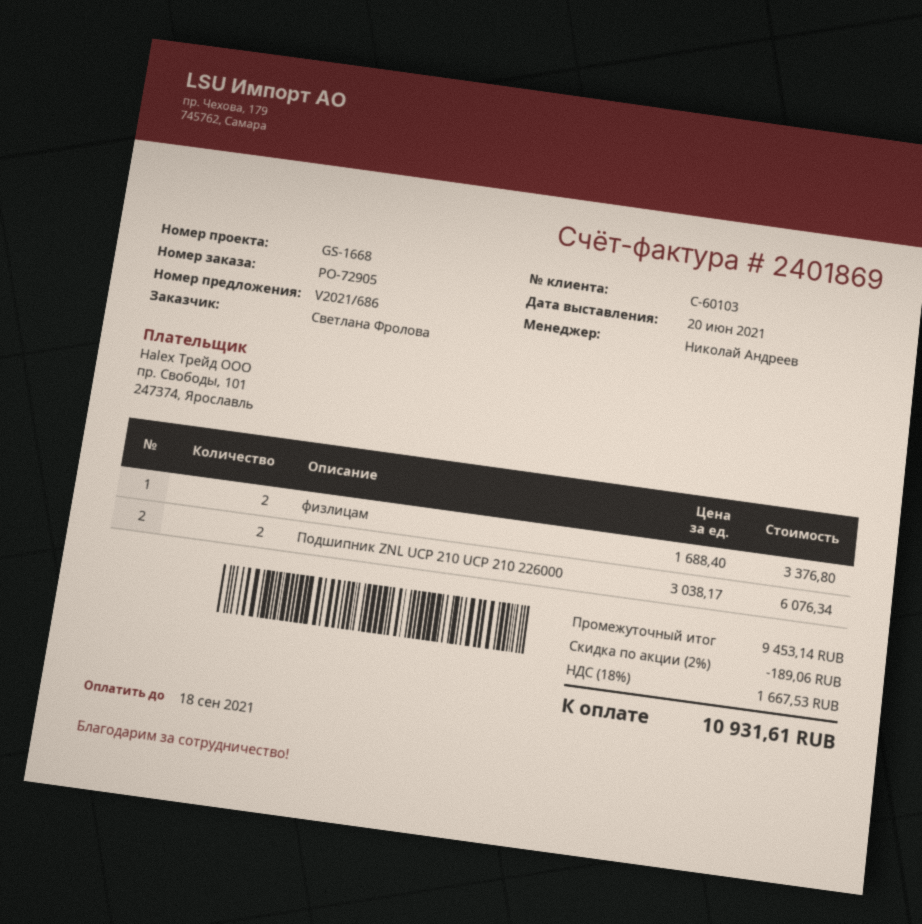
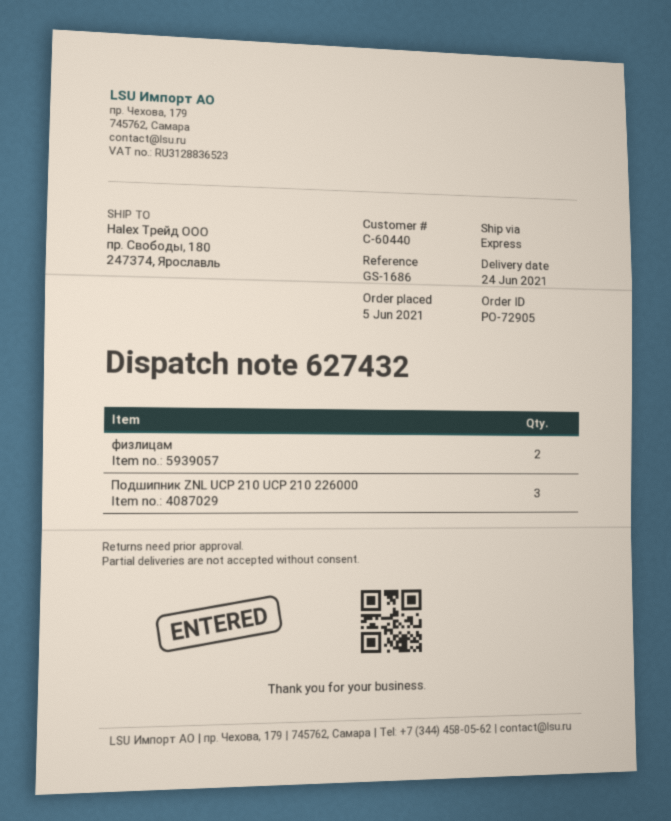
customer number: C-60103 -> C-60440
reference: GS-1668 -> GS-1686
Подшипник ZNL UCP 210 UCP 210 226000: 2 -> 3

